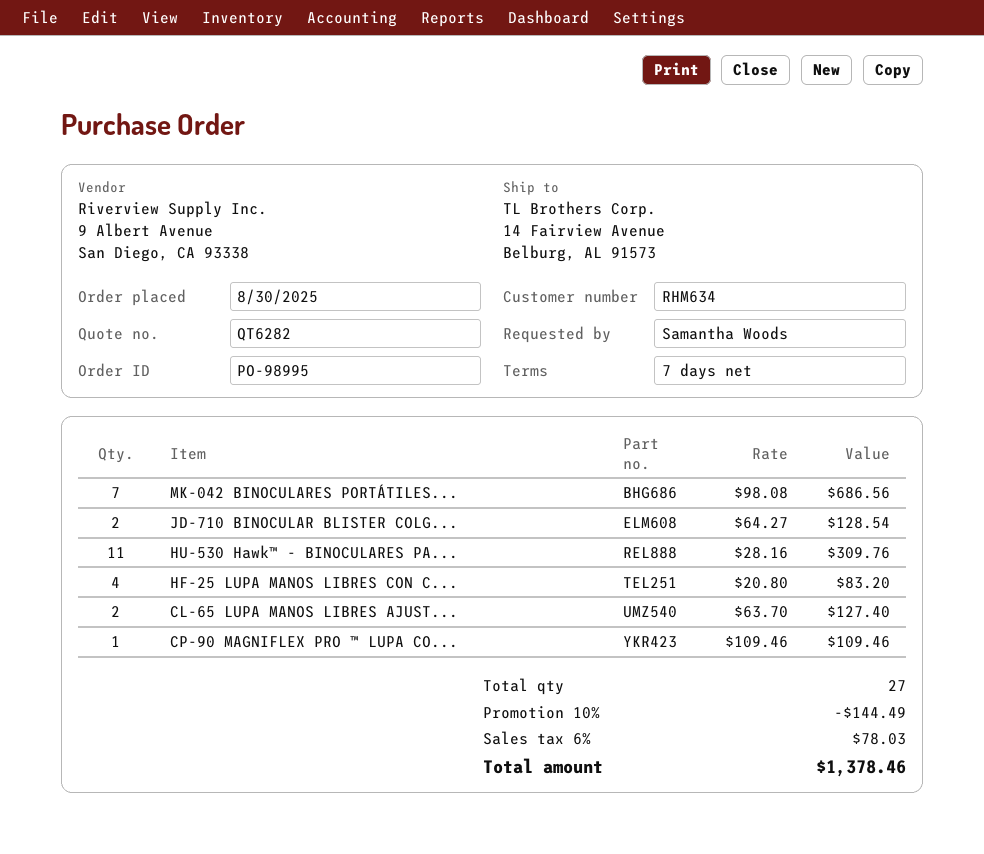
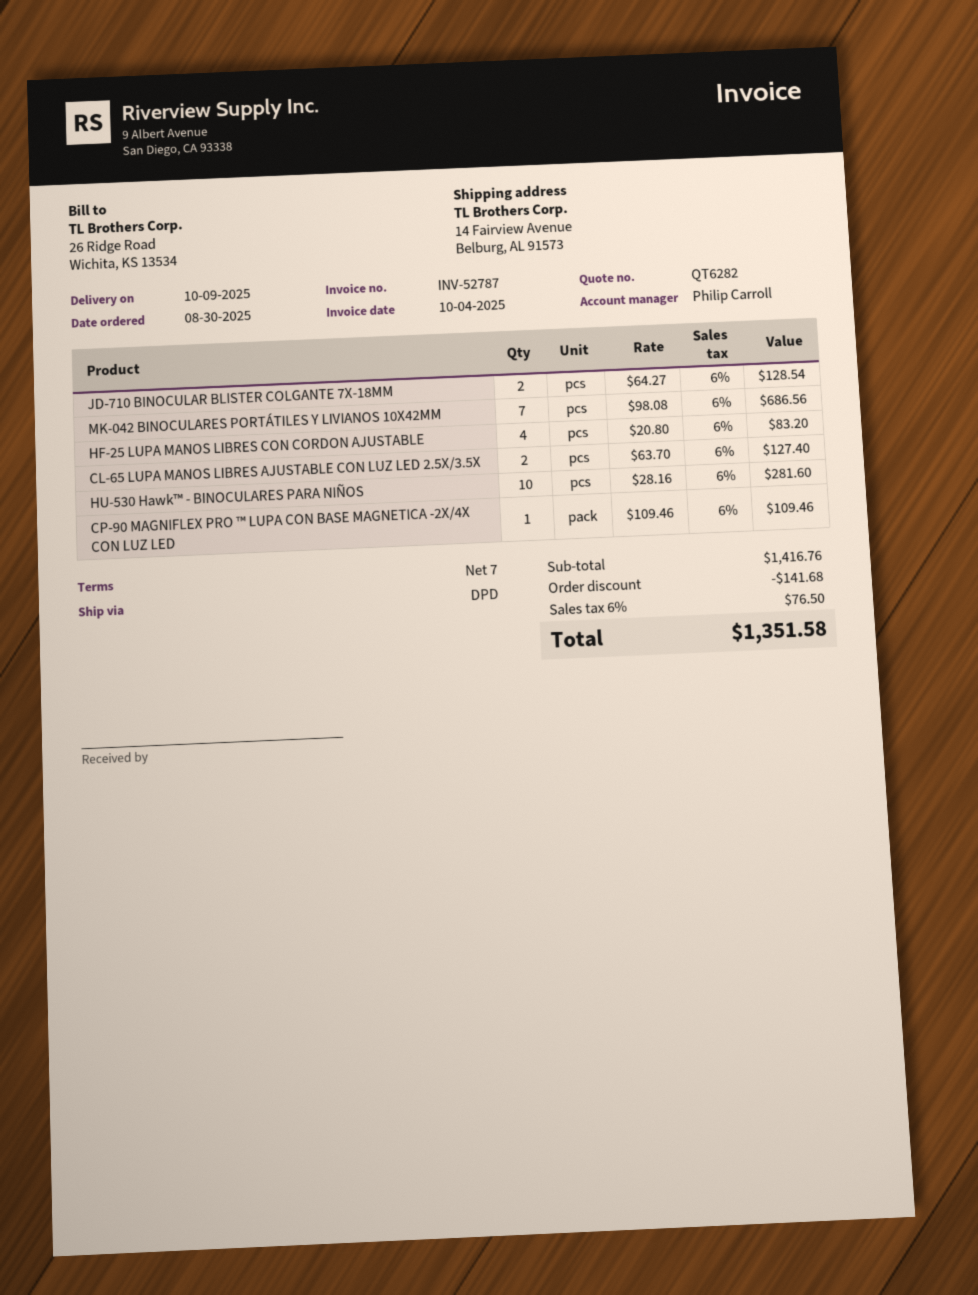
HU-530 Hawk™ - BINOCULARES PA...: 11 x 28.16 = 309.76 -> 10 x 28.16 = 281.60
discount: 144.49 -> 141.68
tax: 6% = 78.03 -> 6% = 76.50
total: 1378.46 -> 1351.58

